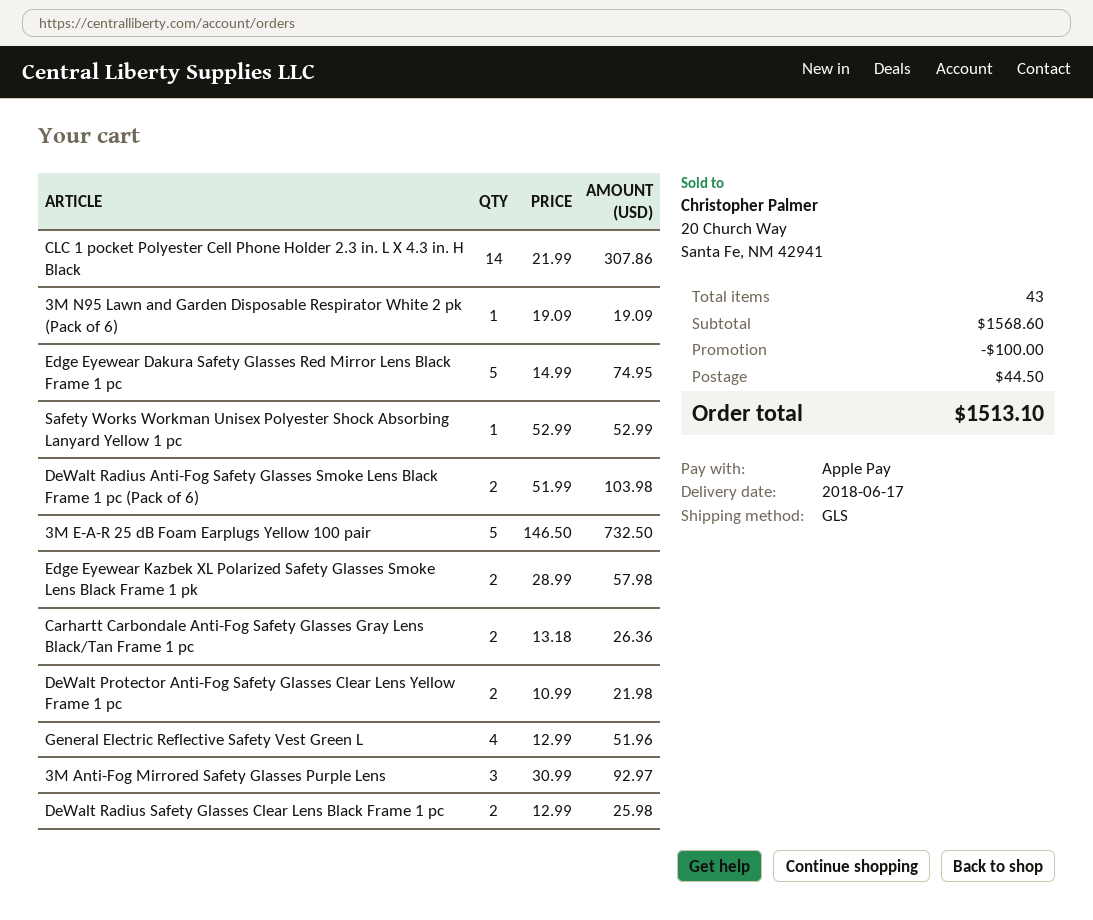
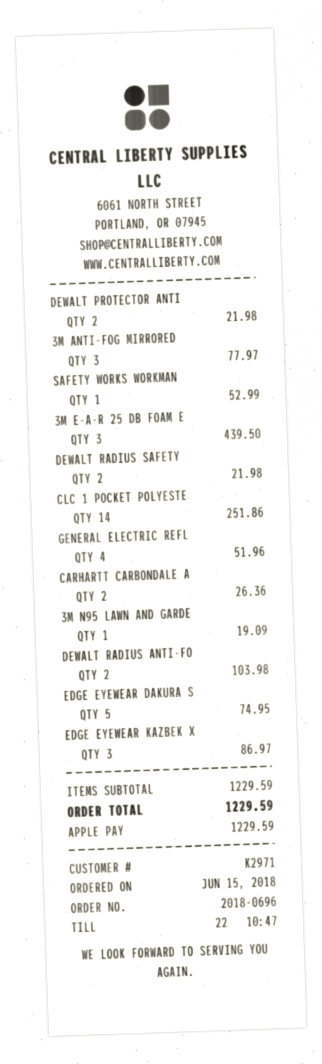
CLC 1 pocket Polyester Cell Phone Holder 2.3 in. L X 4.3 in. H Black: 14 for 307.86 -> 14 for 251.86
3M E-A-R 25 dB Foam Earplugs Yellow 100 pair: 5 for 732.50 -> 3 for 439.50
Edge Eyewear Kazbek XL Polarized Safety Glasses Smoke Lens Black Frame 1 pk: 2 for 57.98 -> 3 for 86.97
3M Anti-Fog Mirrored Safety Glasses Purple Lens: 3 for 92.97 -> 3 for 77.97
DeWalt Radius Safety Glasses Clear Lens Black Frame 1 pc: 2 for 25.98 -> 2 for 21.98
subtotal: 1568.60 -> 1229.59
discount: 100.00 -> none
shipping: 44.50 -> none
total: 1513.10 -> 1229.59

